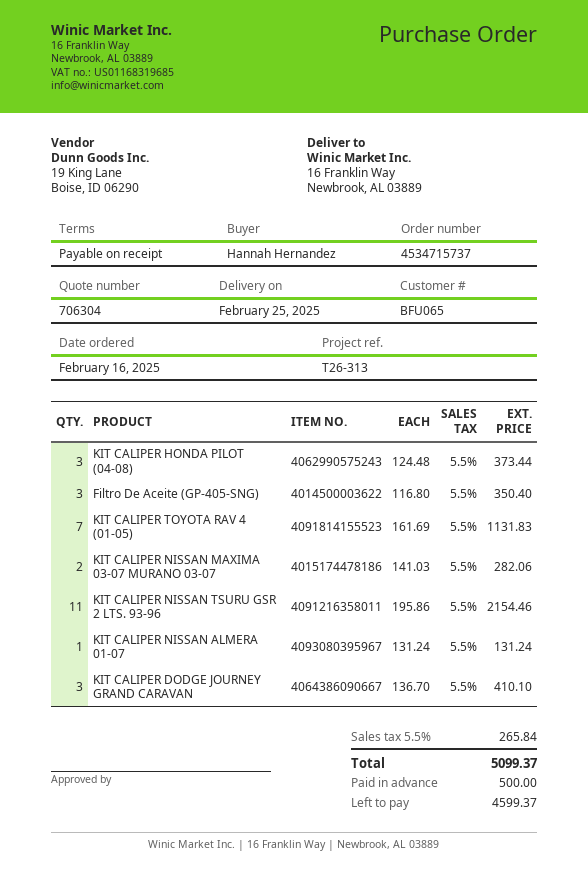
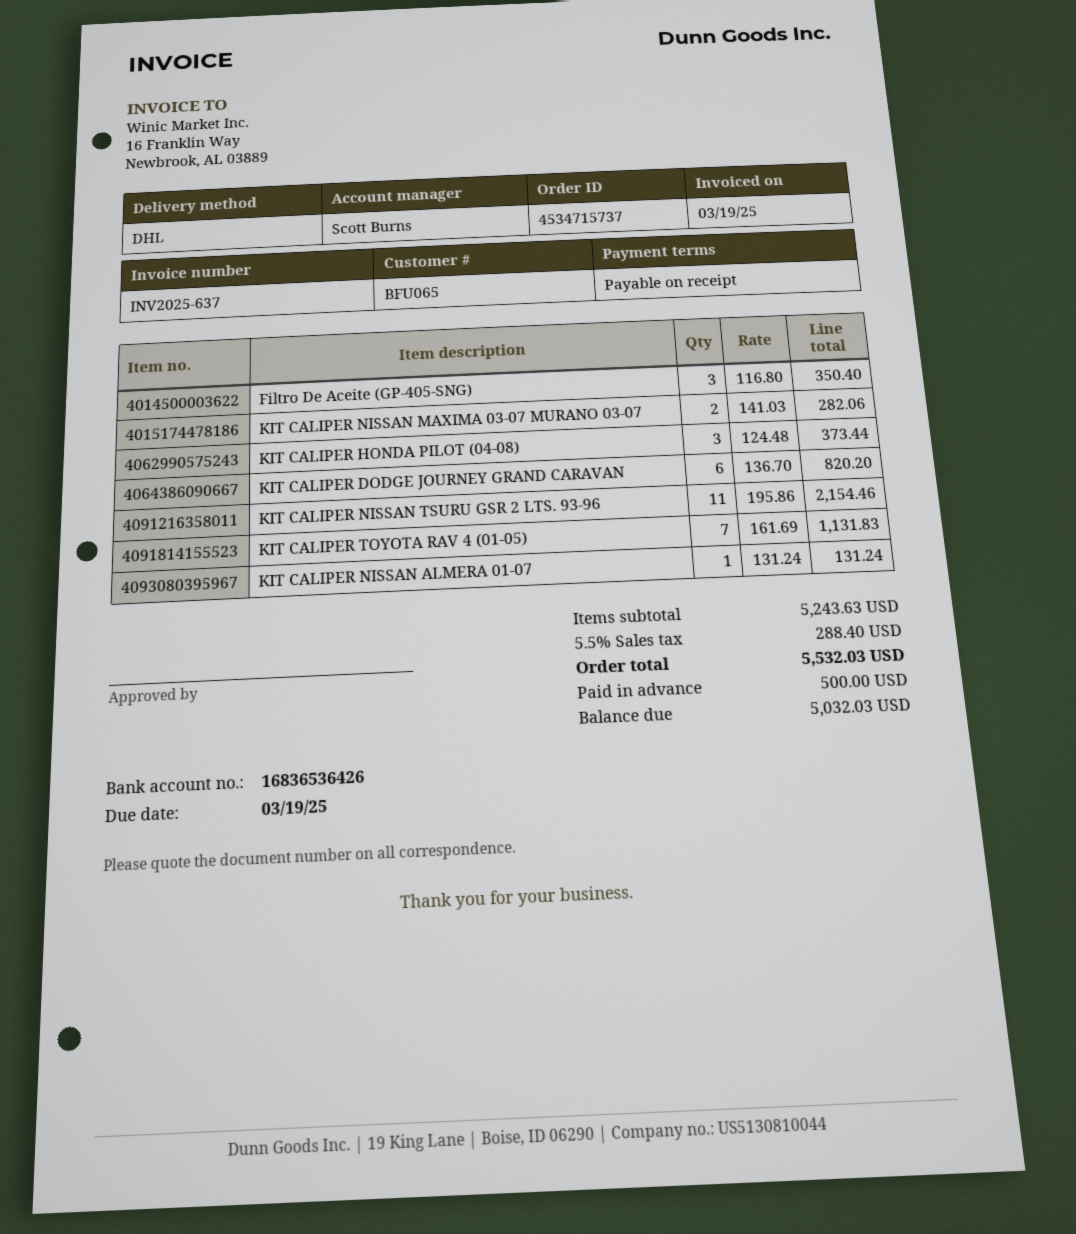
KIT CALIPER DODGE JOURNEY GRAND CARAVAN: 3 x 136.70 = 410.10 -> 6 x 136.70 = 820.20
tax: 5.5% = 265.84 -> 5.5% = 288.40
total: 5099.37 -> 5532.03
balance: 4599.37 -> 5032.03

